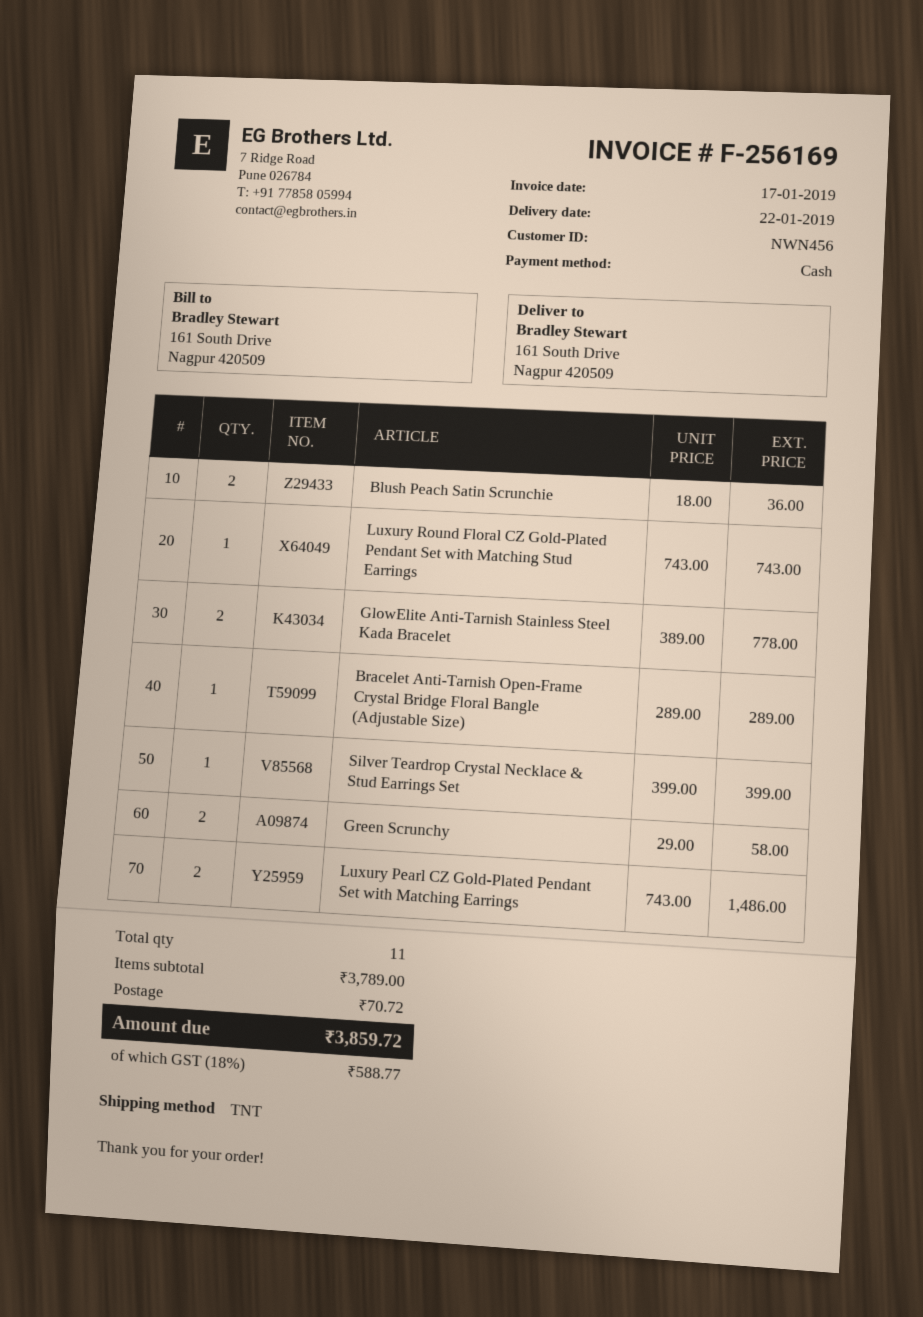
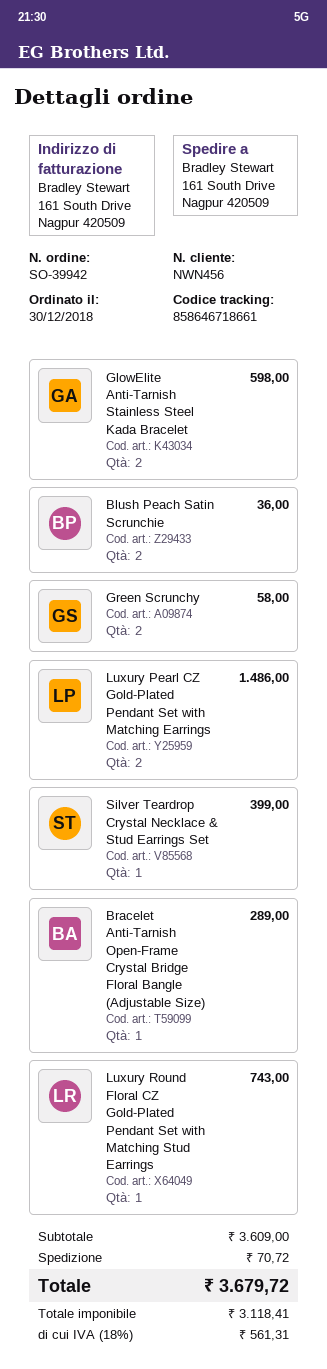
GlowElite Anti-Tarnish Stainless Steel Kada Bracelet: 2 for 778.00 -> 2 for 598.00
subtotal: 3789.00 -> 3609.00
tax: 18% = 588.77 -> 18% = 561.31
total: 3859.72 -> 3679.72

